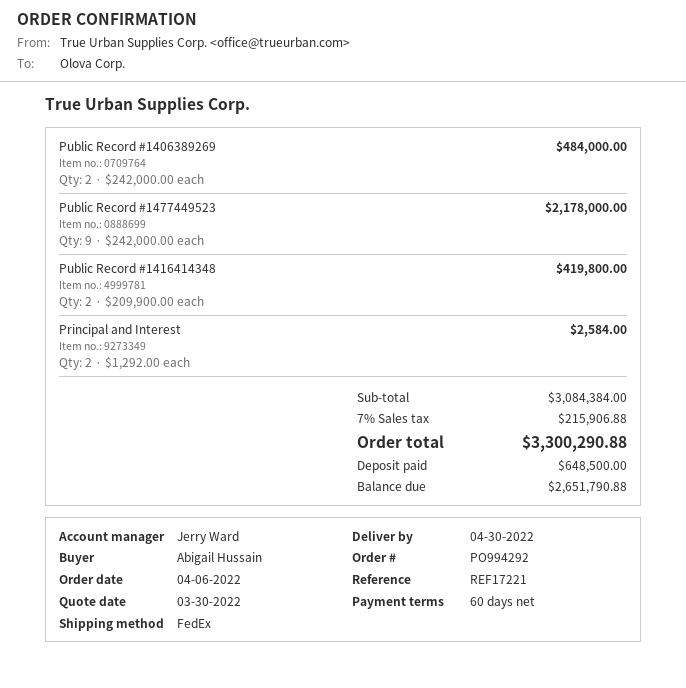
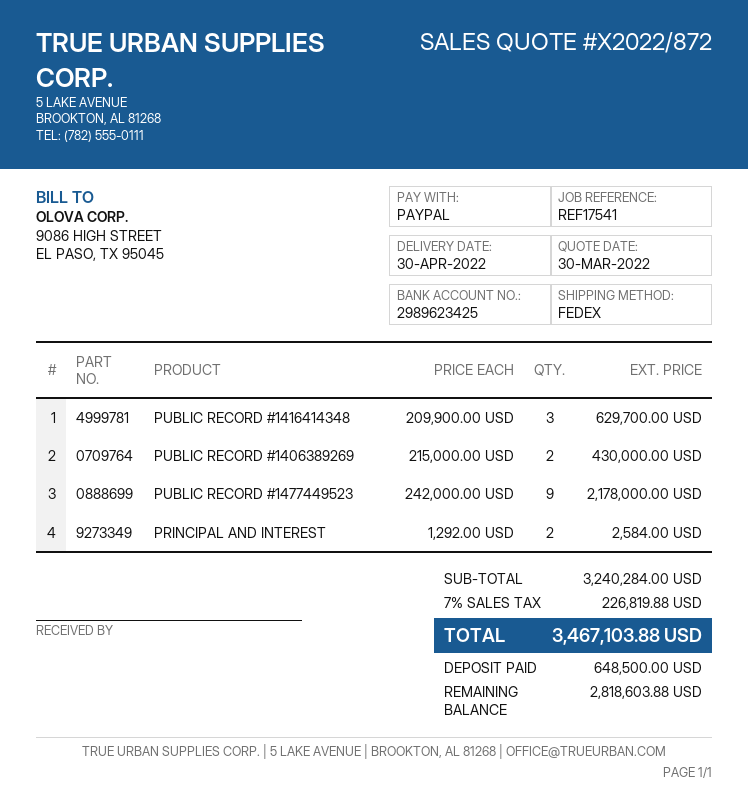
reference: REF17221 -> REF17541
Public Record #1406389269: 2 x 242000.00 = 484000.00 -> 2 x 215000.00 = 430000.00
Public Record #1416414348: 2 x 209900.00 = 419800.00 -> 3 x 209900.00 = 629700.00
subtotal: 3084384.00 -> 3240284.00
tax: 7% = 215906.88 -> 7% = 226819.88
total: 3300290.88 -> 3467103.88
balance: 2651790.88 -> 2818603.88

